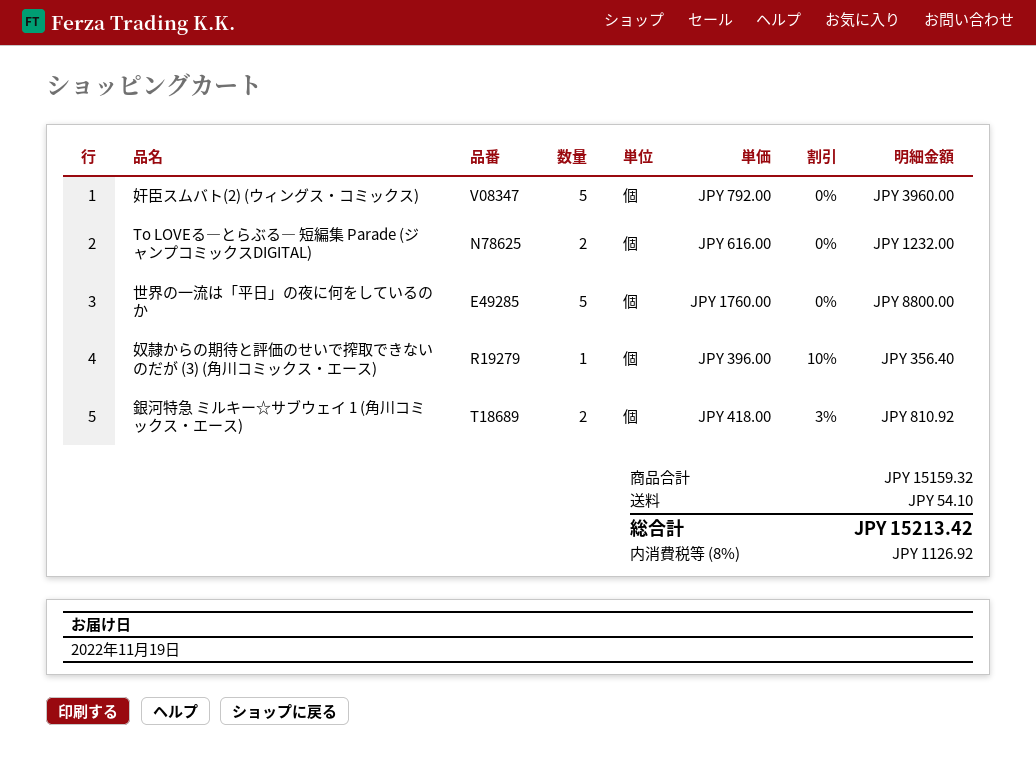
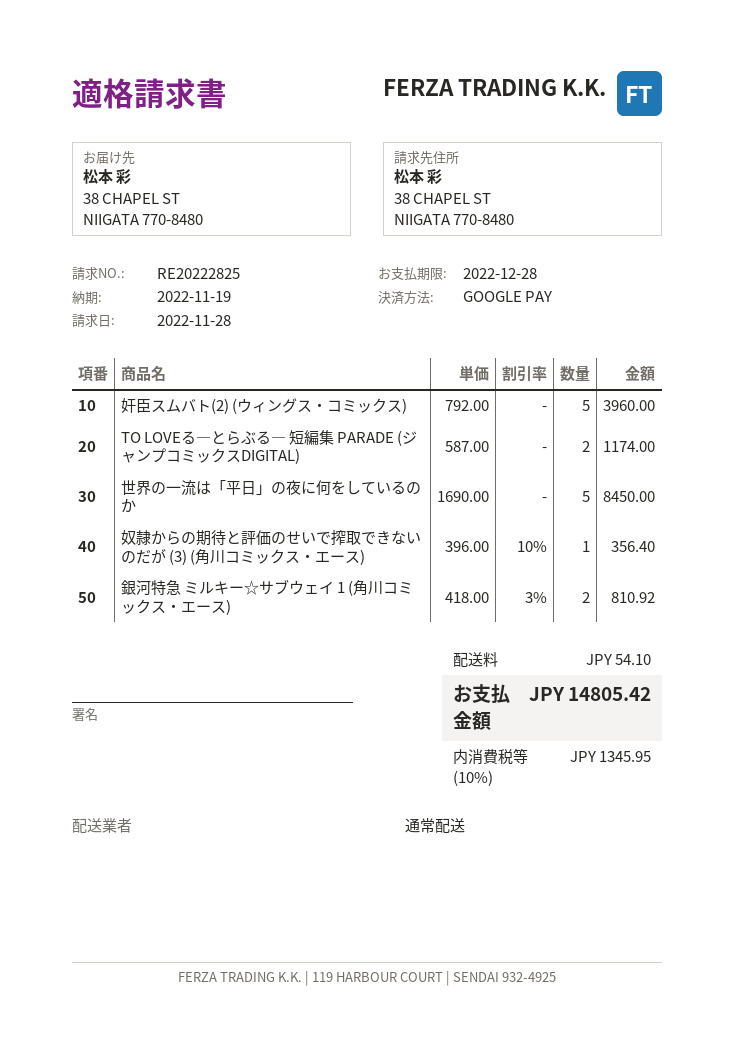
To LOVEる―とらぶる― 短編集 Parade (ジャンプコミックスDIGITAL): 2 x 616.00 = 1232.00 -> 2 x 587.00 = 1174.00
世界の一流は「平日」の夜に何をしているのか: 5 x 1760.00 = 8800.00 -> 5 x 1690.00 = 8450.00
tax: 8% = 1126.92 -> 10% = 1345.95
total: 15213.42 -> 14805.42

